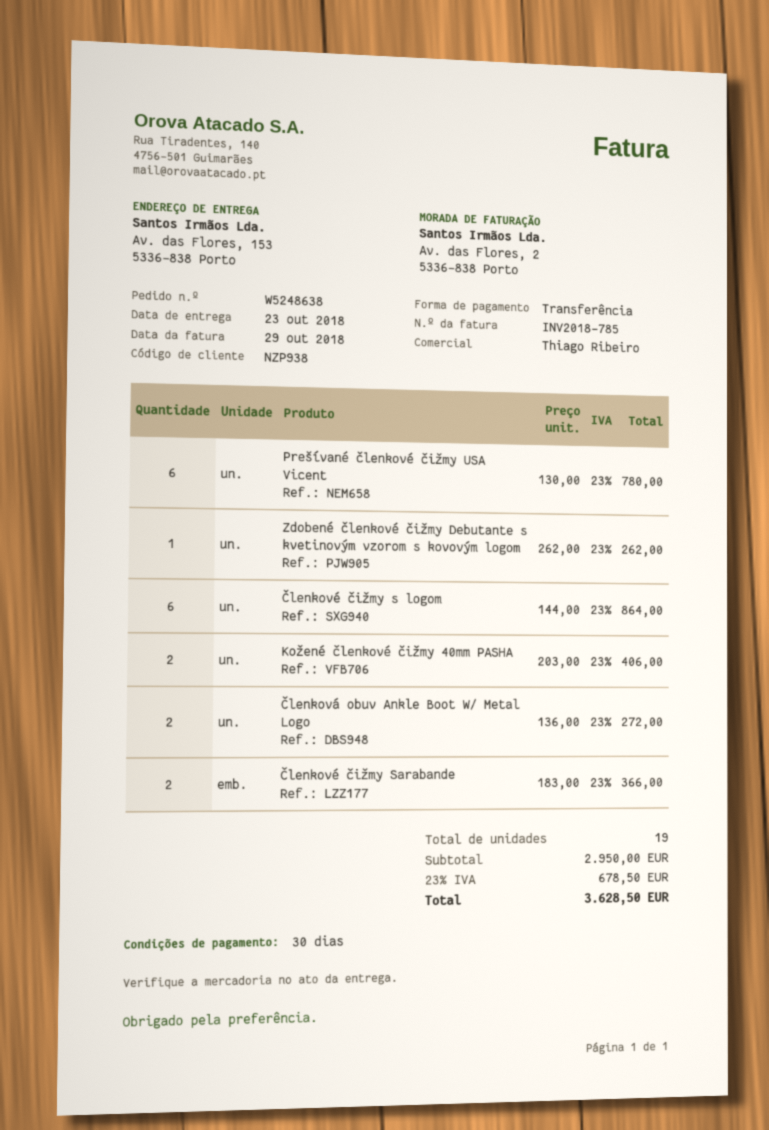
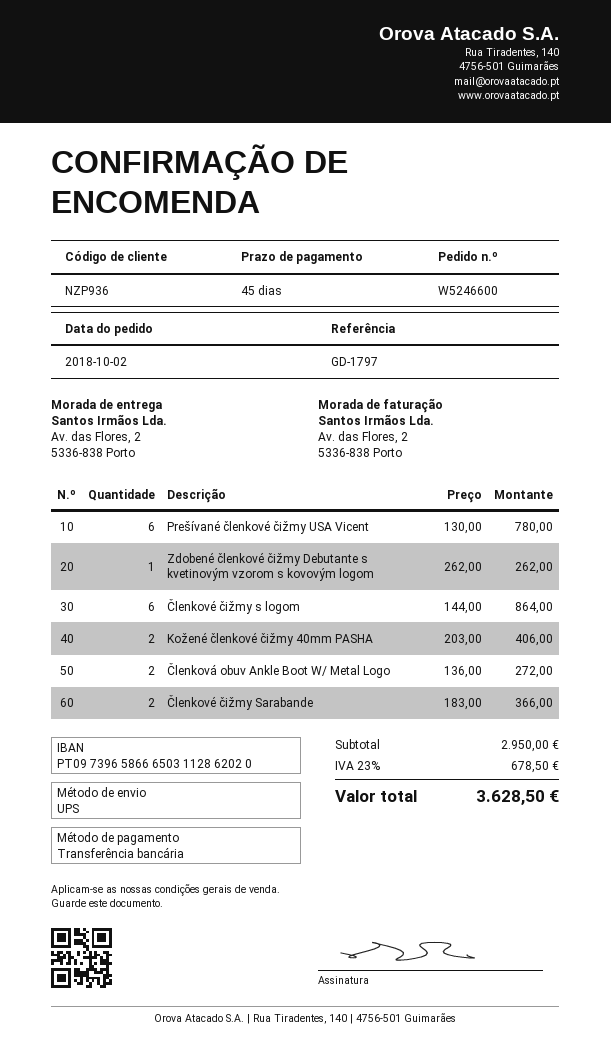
order number: W5248638 -> W5246600
payment terms: 30 days -> 45 days
customer number: NZP938 -> NZP936
ship to: Av. das Flores, 153, 5336-838 Porto -> Av. das Flores, 2, 5336-838 Porto

